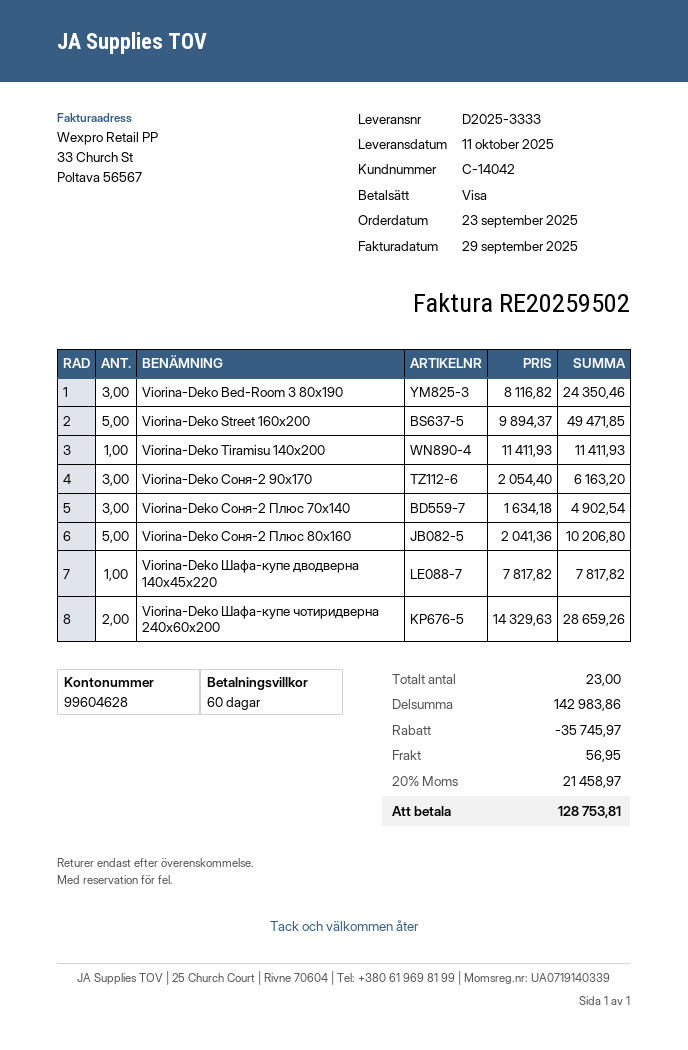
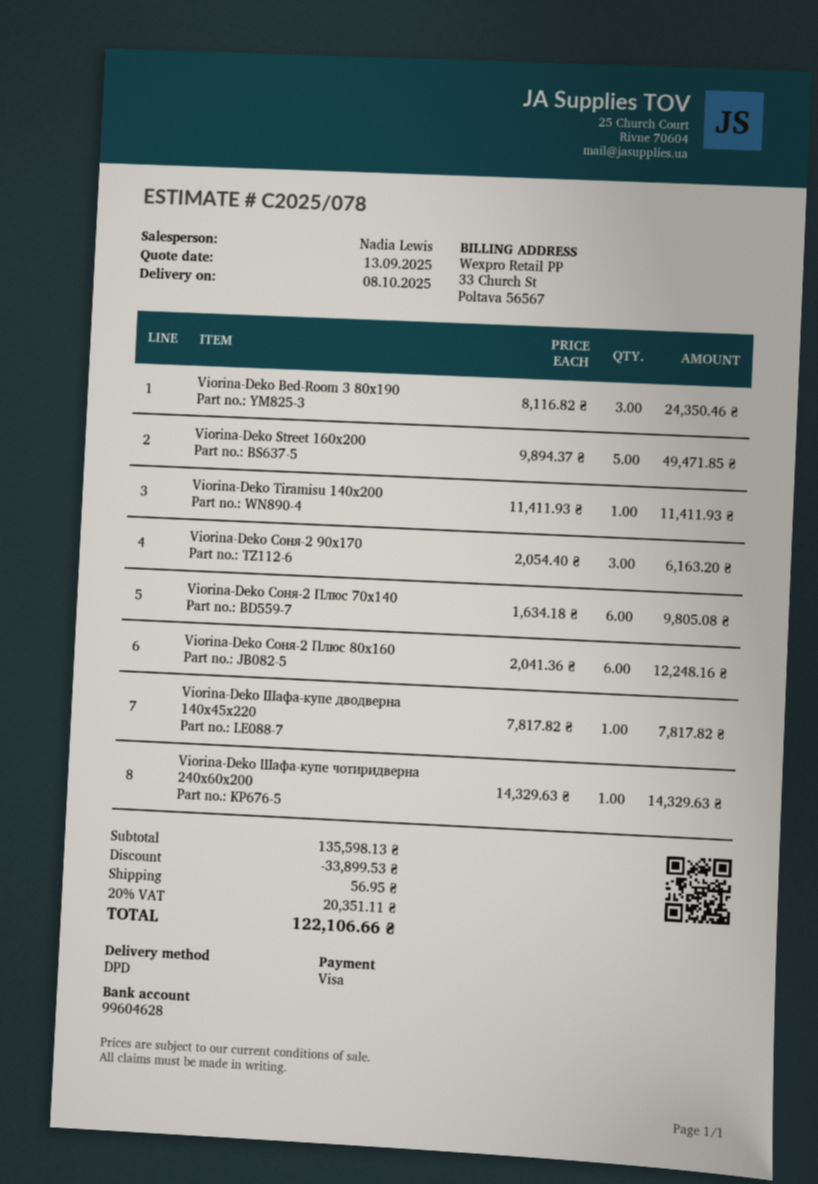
delivery date: 2025-10-11 -> 2025-10-08
Viorina-Deko Соня-2 Плюс 70x140: 3 x 1634.18 = 4902.54 -> 6 x 1634.18 = 9805.08
Viorina-Deko Соня-2 Плюс 80x160: 5 x 2041.36 = 10206.80 -> 6 x 2041.36 = 12248.16
Viorina-Deko Шафа-купе чотиридверна 240x60x200: 2 x 14329.63 = 28659.26 -> 1 x 14329.63 = 14329.63
subtotal: 142983.86 -> 135598.13
discount: 35745.97 -> 33899.53
tax: 20% = 21458.97 -> 20% = 20351.11
total: 128753.81 -> 122106.66

